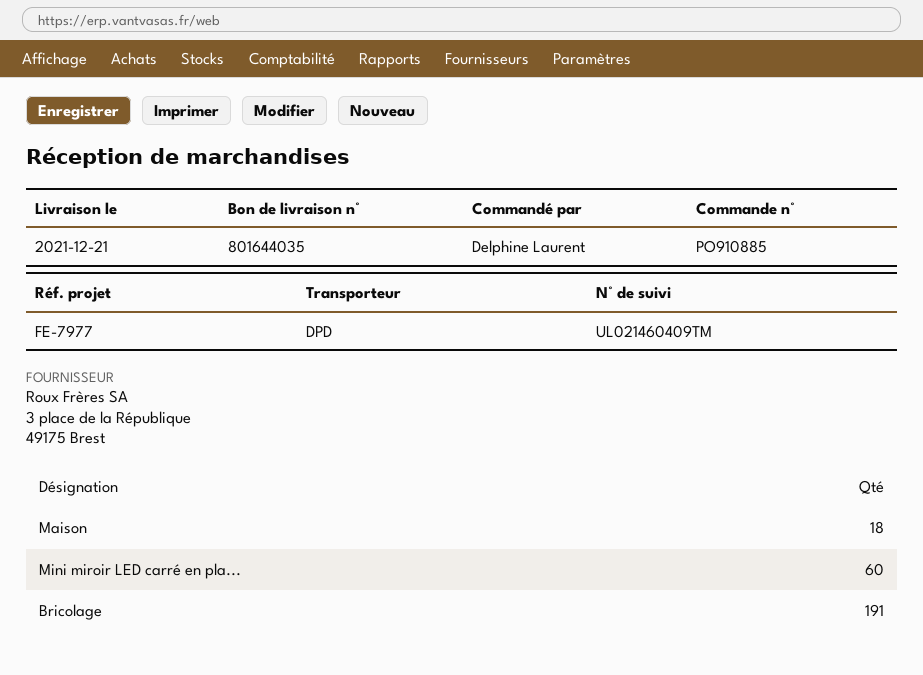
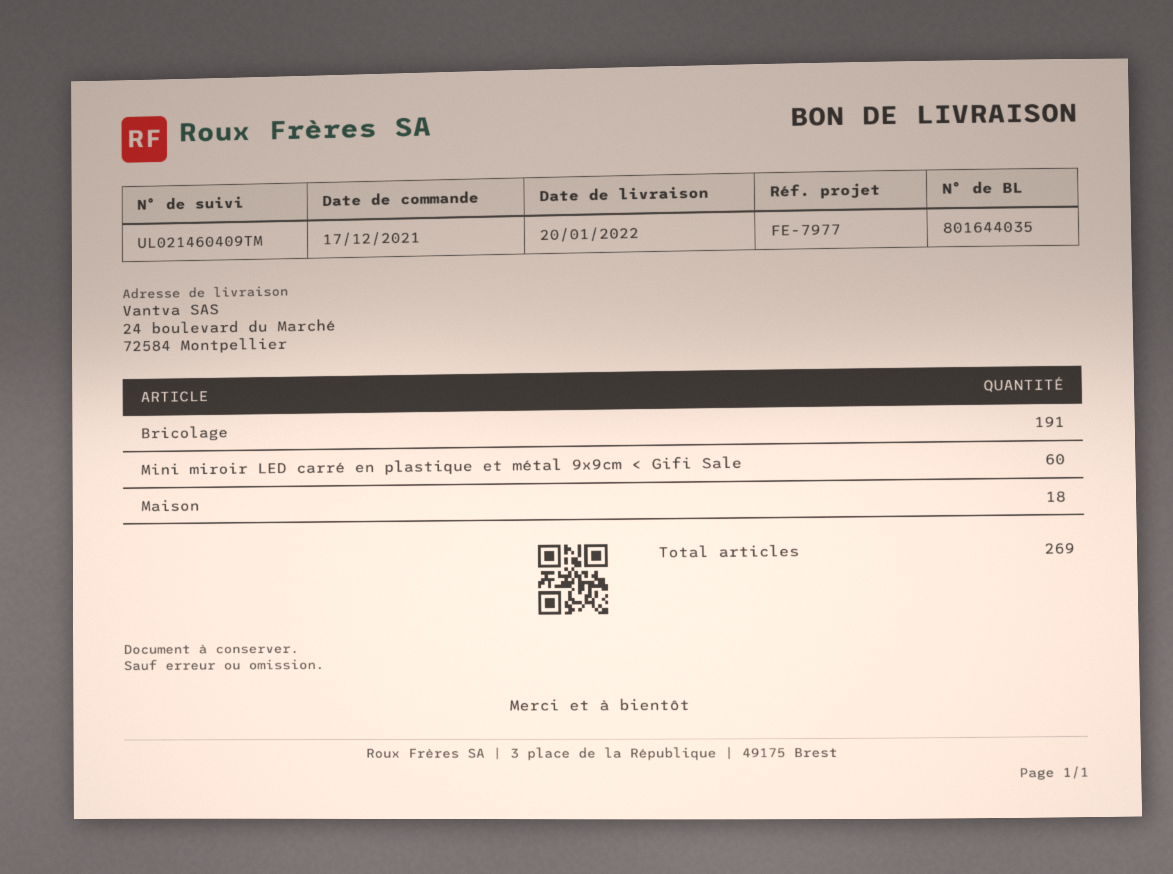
delivery date: 2021-12-21 -> 2022-01-20

